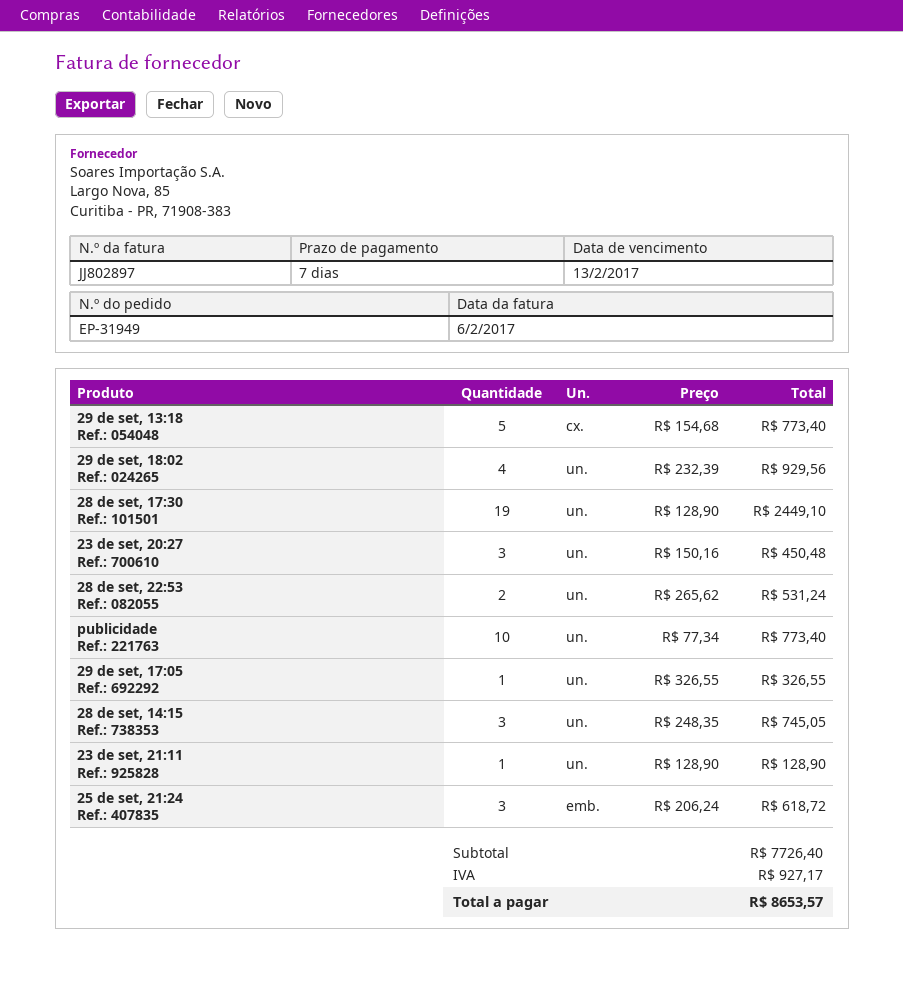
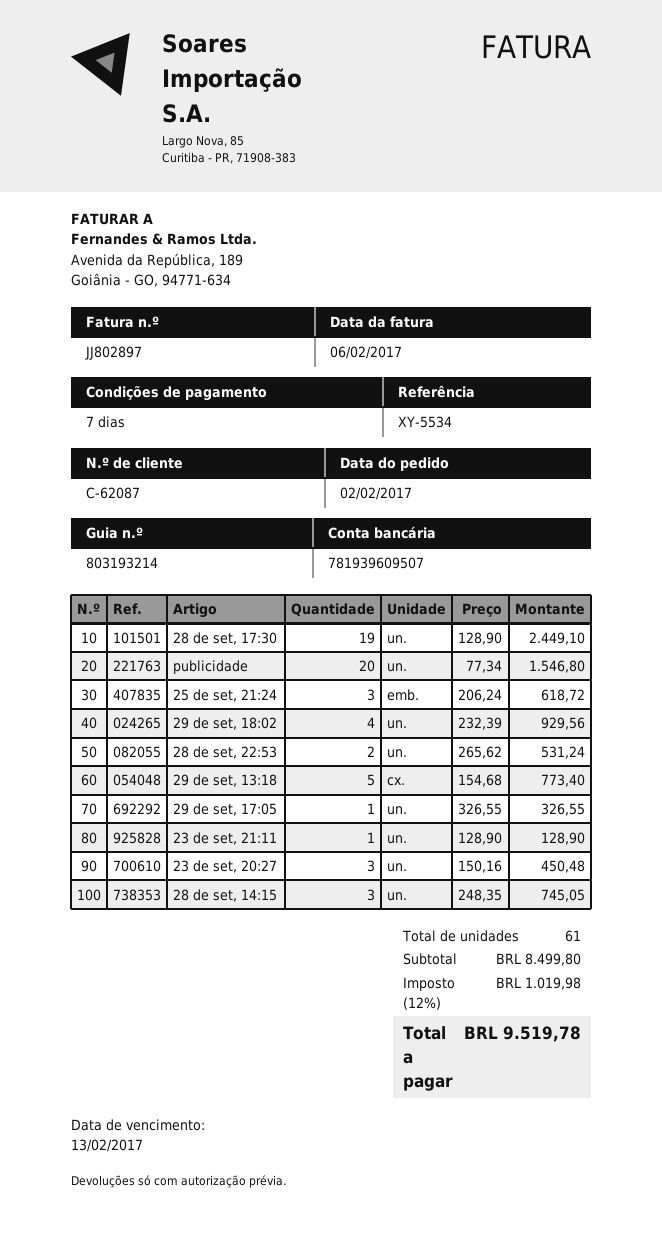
publicidade: 10 x 77.34 = 773.40 -> 20 x 77.34 = 1546.80
subtotal: 7726.40 -> 8499.80
tax: 927.17 -> 1019.98
total: 8653.57 -> 9519.78

